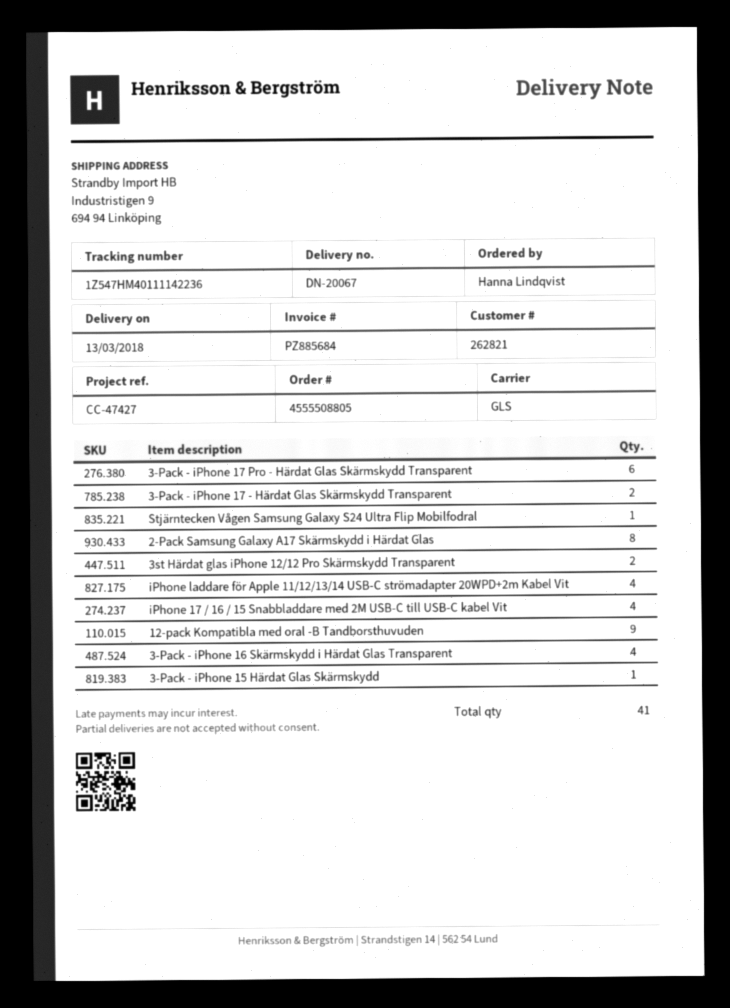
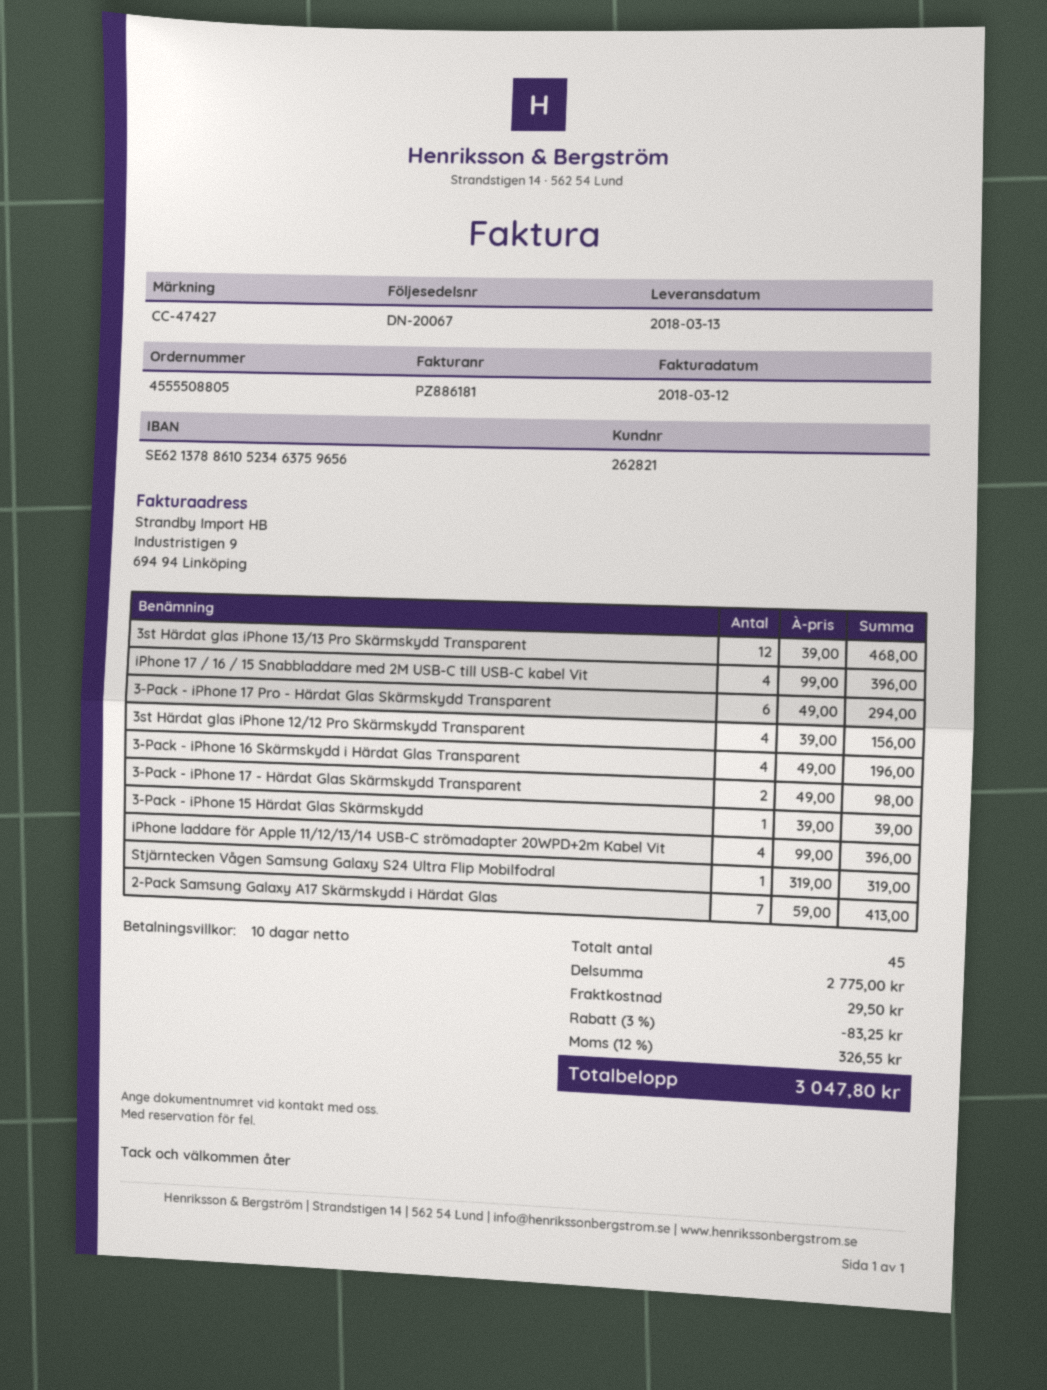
invoice number: PZ885684 -> PZ886181
2-Pack Samsung Galaxy A17 Skärmskydd i Härdat Glas: 8 -> 7
3st Härdat glas iPhone 12/12 Pro Skärmskydd Transparent: 2 -> 4
12-pack Kompatibla med oral -B Tandborsthuvuden: 9 -> none
3st Härdat glas iPhone 13/13 Pro Skärmskydd Transparent: none -> 12
total quantity: 41 -> 45

